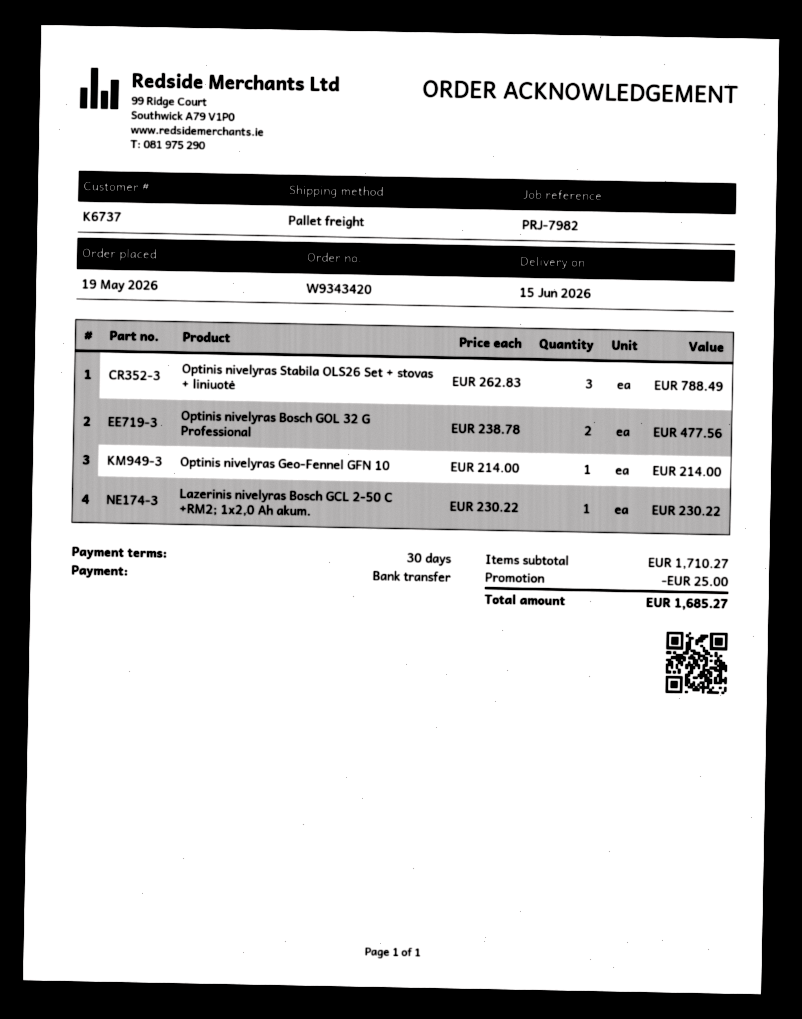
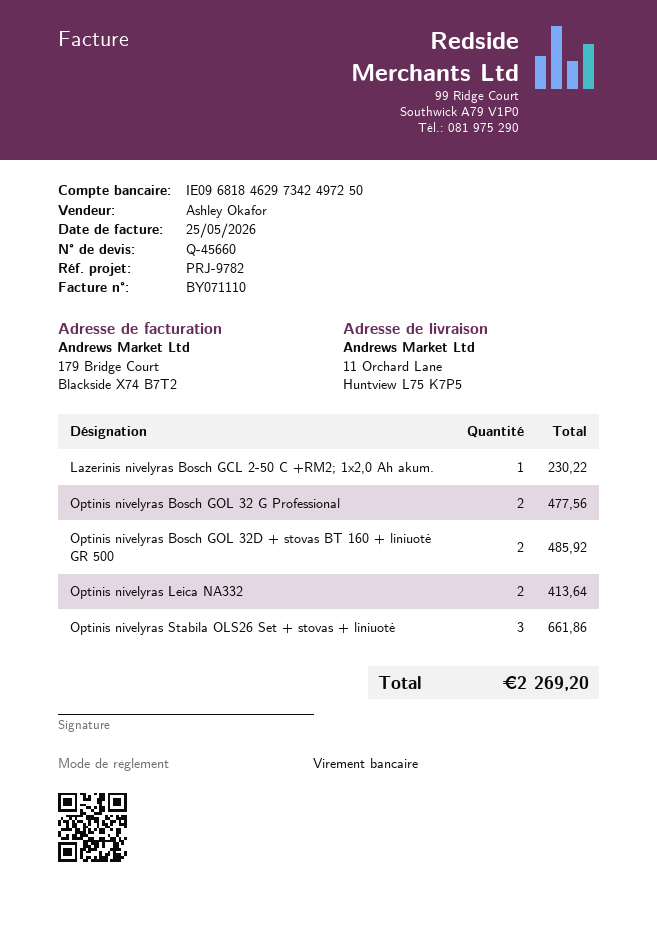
reference: PRJ-7982 -> PRJ-9782
Optinis nivelyras Stabila OLS26 Set + stovas + liniuotė: 3 for 788.49 -> 3 for 661.86
Optinis nivelyras Geo-Fennel GFN 10: 1 for 214.00 -> none
Optinis nivelyras Bosch GOL 32D + stovas BT 160 + liniuotė GR 500: none -> 2 for 485.92
Optinis nivelyras Leica NA332: none -> 2 for 413.64
discount: 25.00 -> none
total: 1685.27 -> 2269.20

